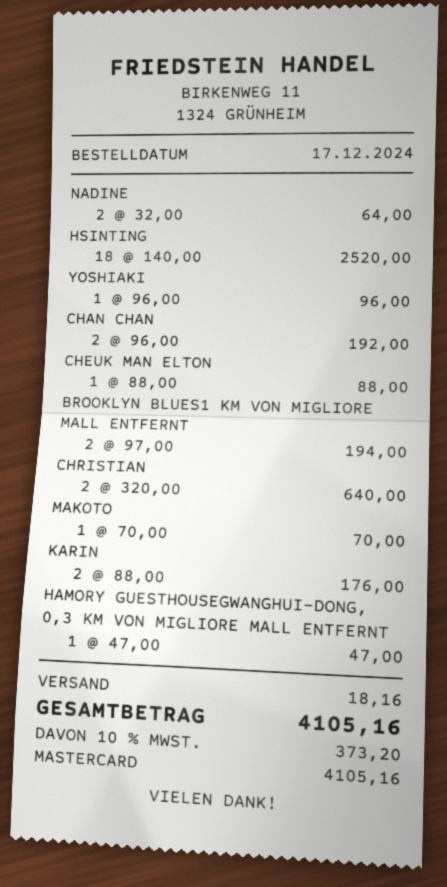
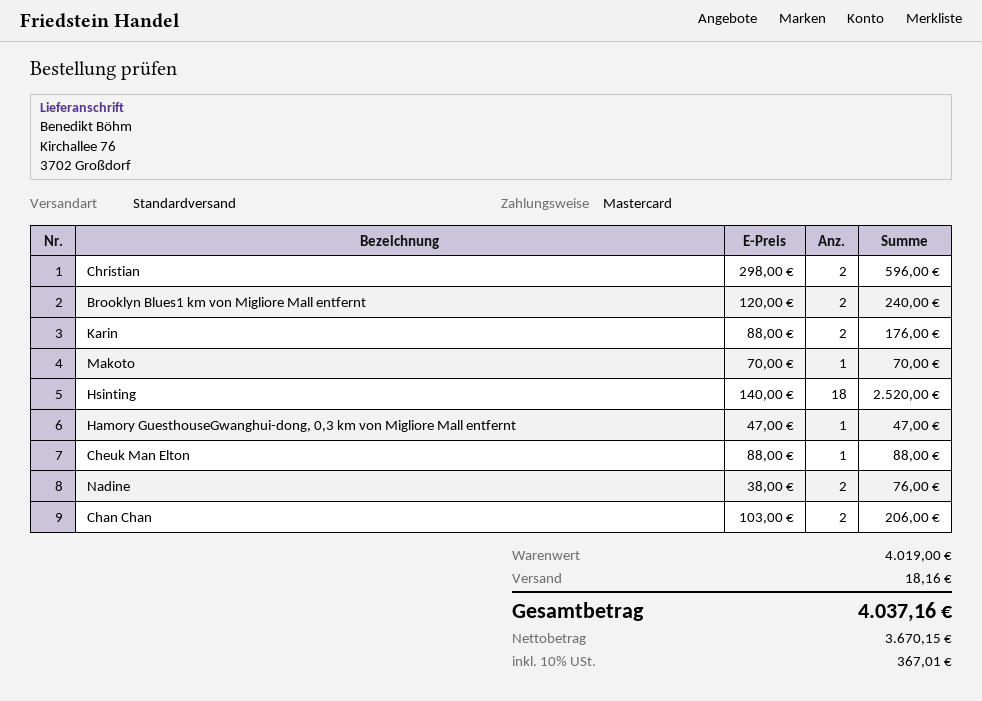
NADINE: 2 x 32.00 = 64.00 -> 2 x 38.00 = 76.00
YOSHIAKI: 1 x 96.00 = 96.00 -> none
CHAN CHAN: 2 x 96.00 = 192.00 -> 2 x 103.00 = 206.00
BROOKLYN BLUES1 KM VON MIGLIORE MALL ENTFERNT: 2 x 97.00 = 194.00 -> 2 x 120.00 = 240.00
CHRISTIAN: 2 x 320.00 = 640.00 -> 2 x 298.00 = 596.00
tax: 10% = 373.20 -> 10% = 367.01
total: 4105.16 -> 4037.16

